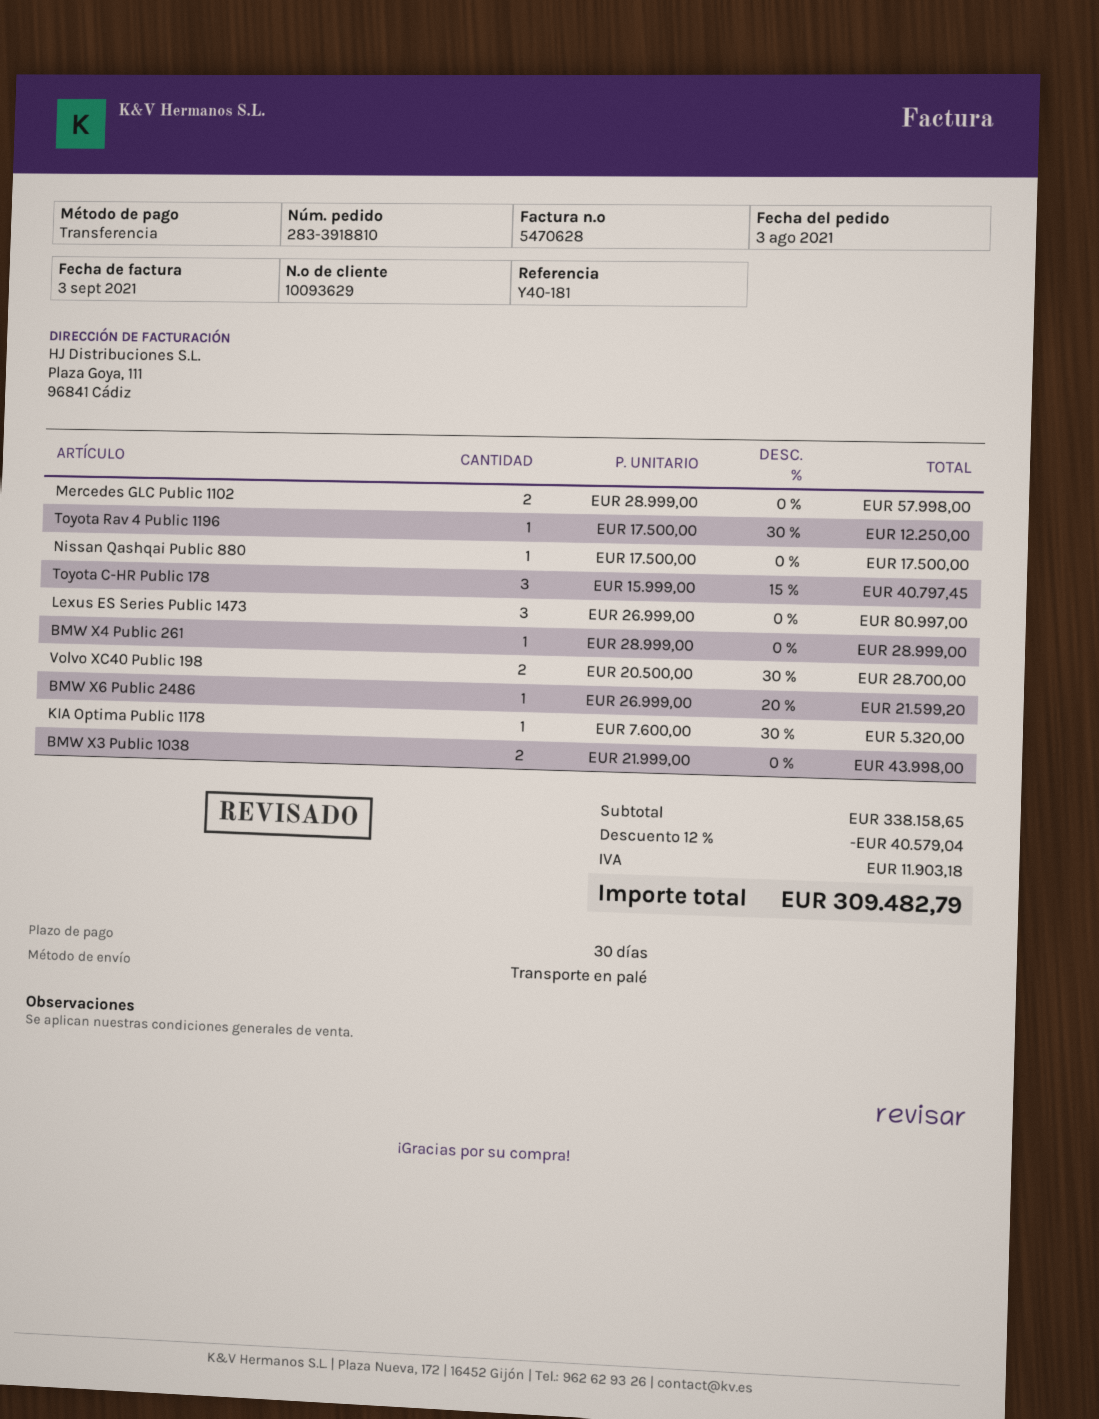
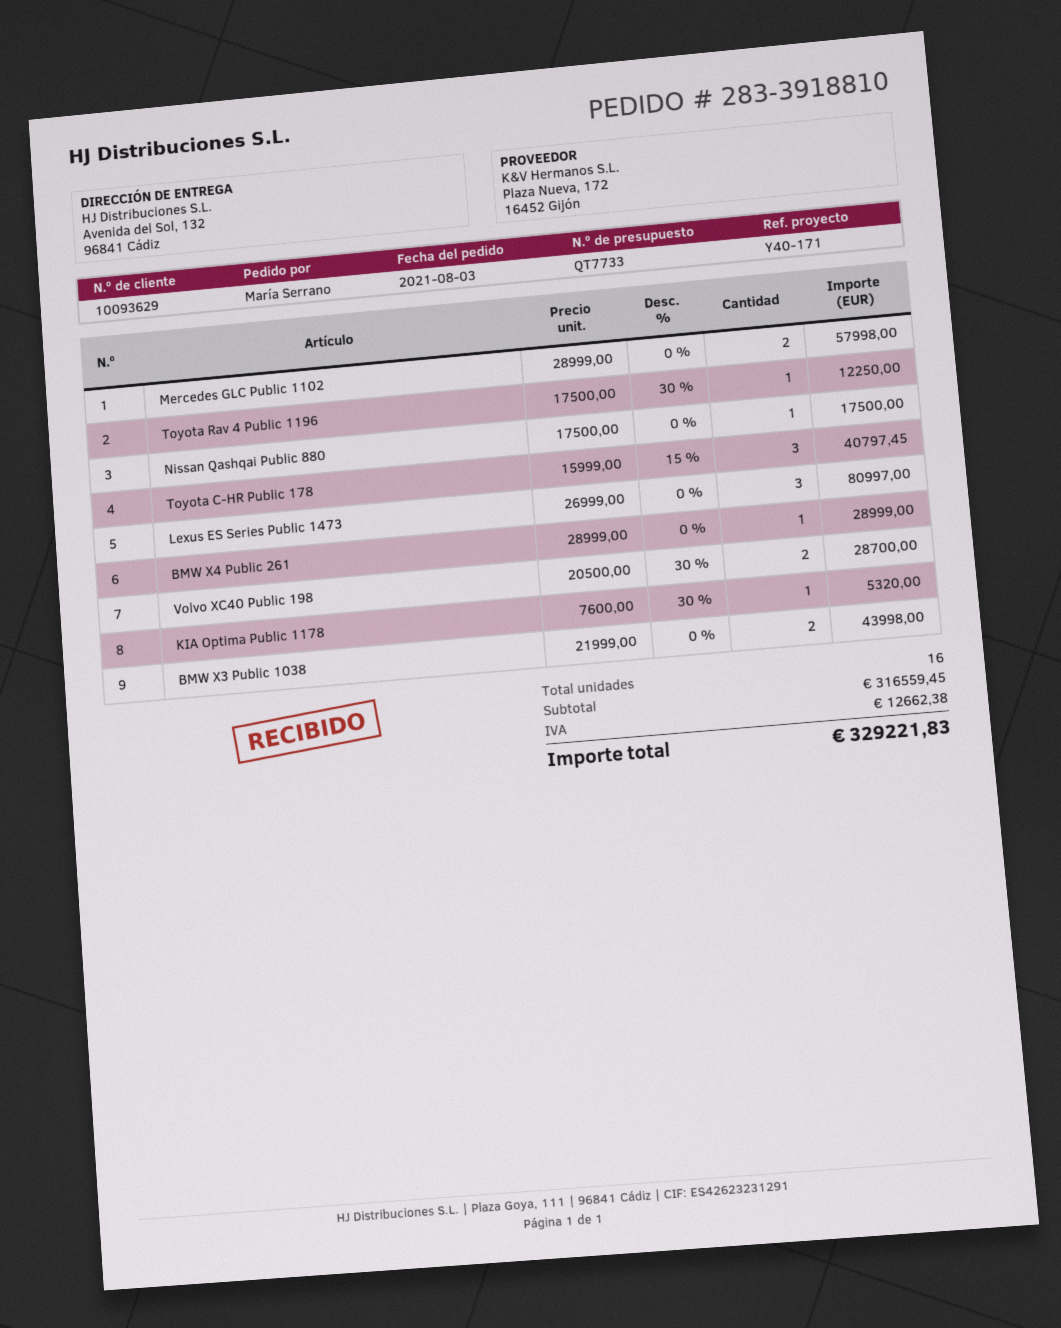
reference: Y40-181 -> Y40-171
BMW X6 Public 2486: 1 x 26999.00 - 20% = 21599.20 -> none
subtotal: 338158.65 -> 316559.45
discount: 12% = 40579.04 -> none
tax: 11903.18 -> 12662.38
total: 309482.79 -> 329221.83

